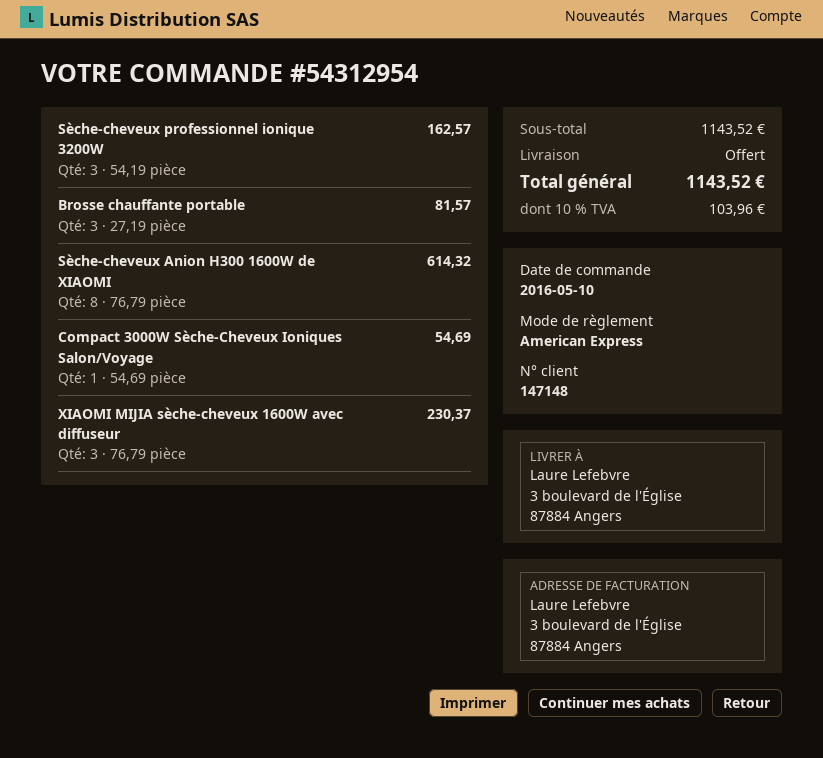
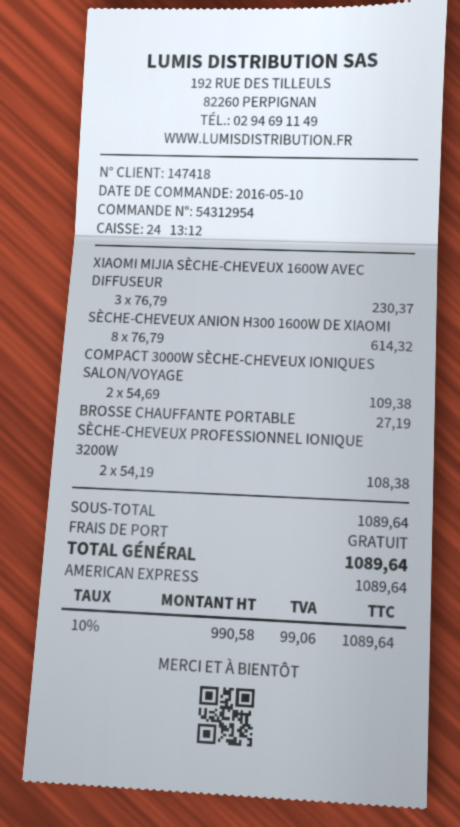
customer number: 147148 -> 147418
Sèche-cheveux professionnel ionique 3200W: 3 x 54.19 = 162.57 -> 2 x 54.19 = 108.38
Brosse chauffante portable: 3 x 27.19 = 81.57 -> 1 x 27.19 = 27.19
Compact 3000W Sèche‑Cheveux Ioniques Salon/Voyage: 1 x 54.69 = 54.69 -> 2 x 54.69 = 109.38
subtotal: 1143.52 -> 1089.64
tax: 10% = 103.96 -> 10% = 99.06
total: 1143.52 -> 1089.64

